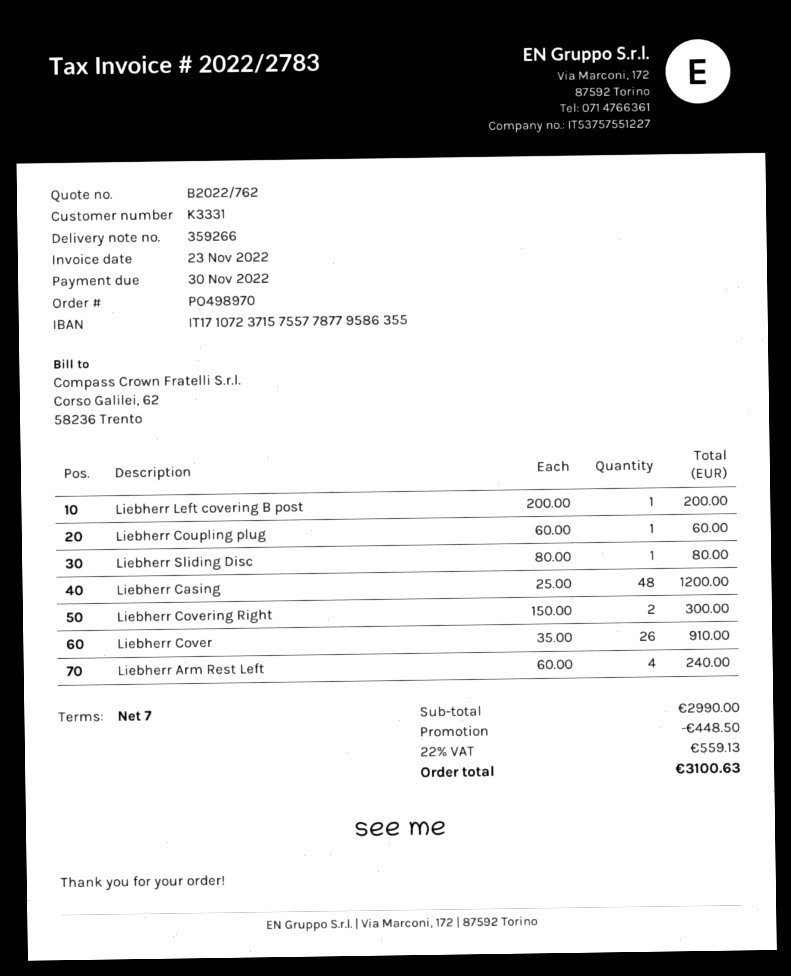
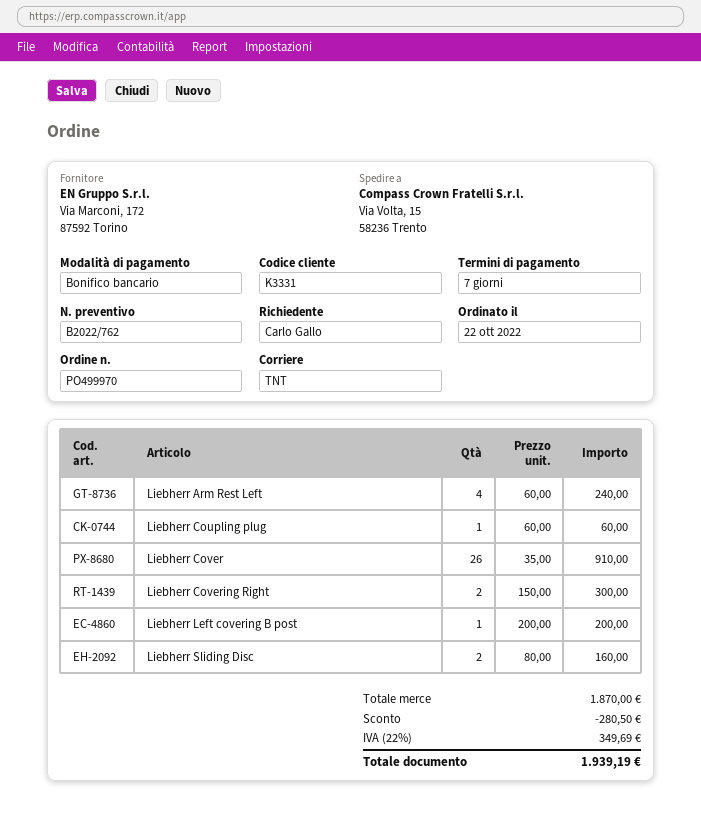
order number: PO498970 -> PO499970
Liebherr Sliding Disc: 1 x 80.00 = 80.00 -> 2 x 80.00 = 160.00
Liebherr Casing: 48 x 25.00 = 1200.00 -> none
subtotal: 2990.00 -> 1870.00
discount: 448.50 -> 280.50
tax: 22% = 559.13 -> 22% = 349.69
total: 3100.63 -> 1939.19

